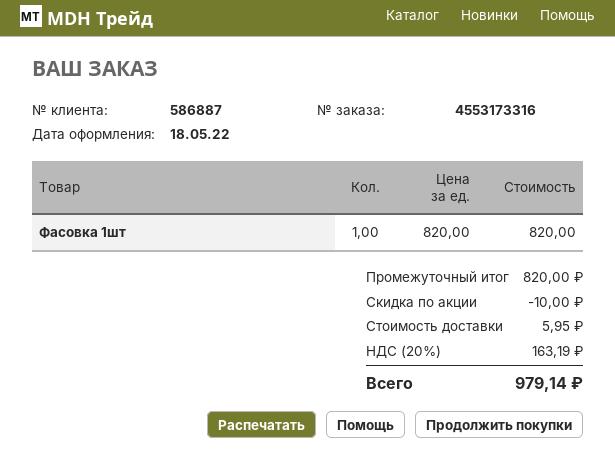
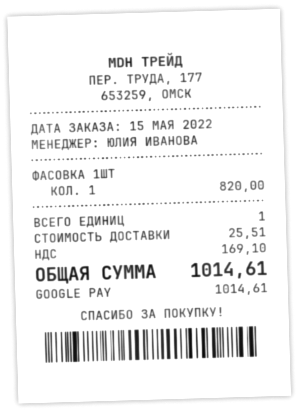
order date: 2022-05-18 -> 2022-05-15
discount: 10.00 -> none
shipping: 5.95 -> 25.51
tax: 163.19 -> 169.10
total: 979.14 -> 1014.61

